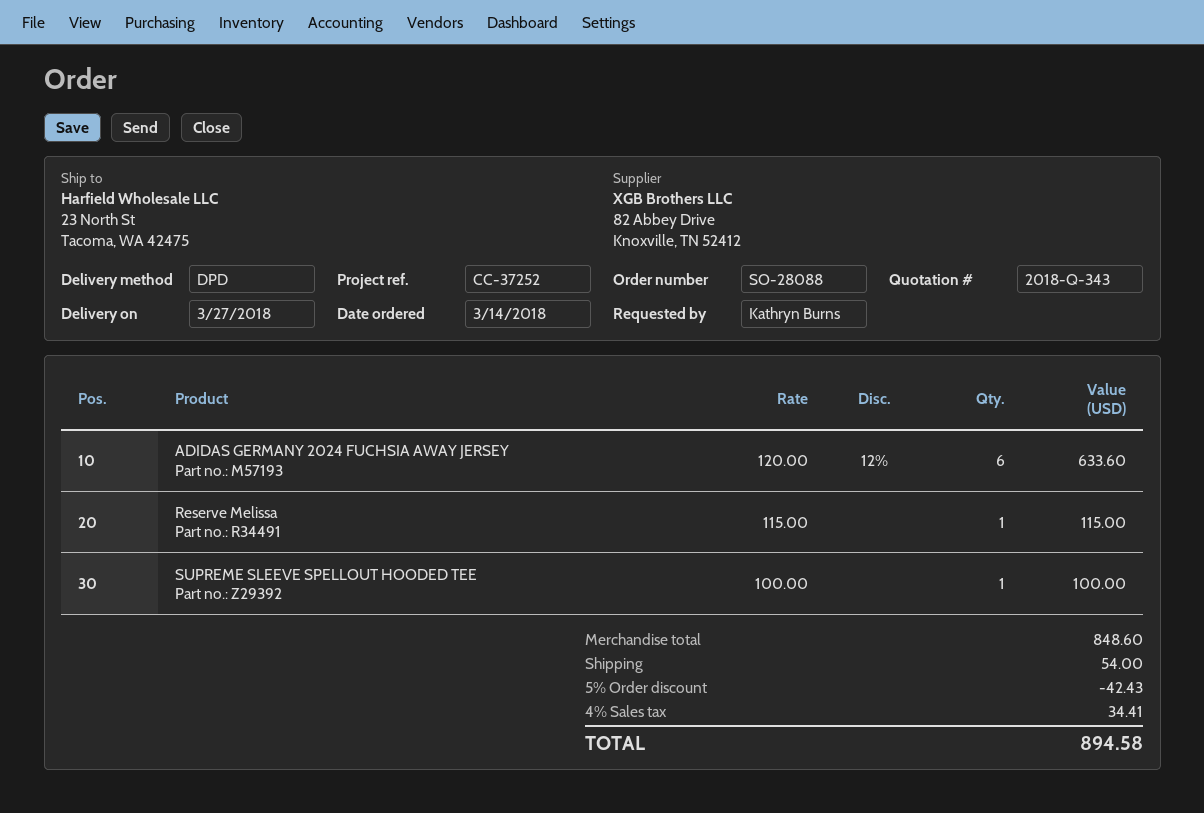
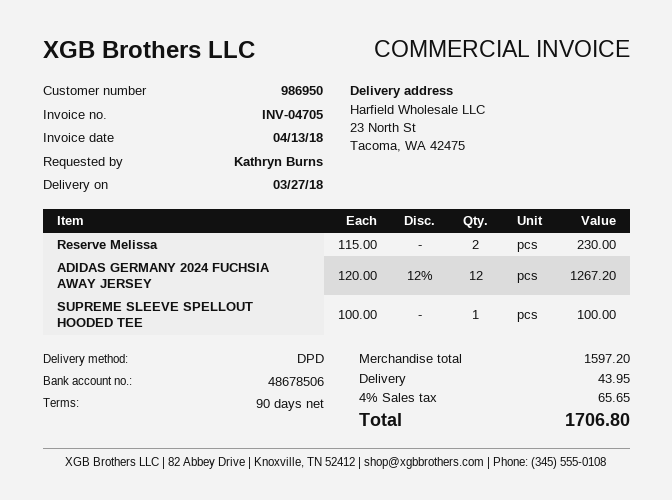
ADIDAS GERMANY 2024 FUCHSIA AWAY JERSEY: 6 x 120.00 - 12% = 633.60 -> 12 x 120.00 - 12% = 1267.20
Reserve Melissa: 1 x 115.00 = 115.00 -> 2 x 115.00 = 230.00
subtotal: 848.60 -> 1597.20
discount: 5% = 42.43 -> none
shipping: 54.00 -> 43.95
tax: 4% = 34.41 -> 4% = 65.65
total: 894.58 -> 1706.80

